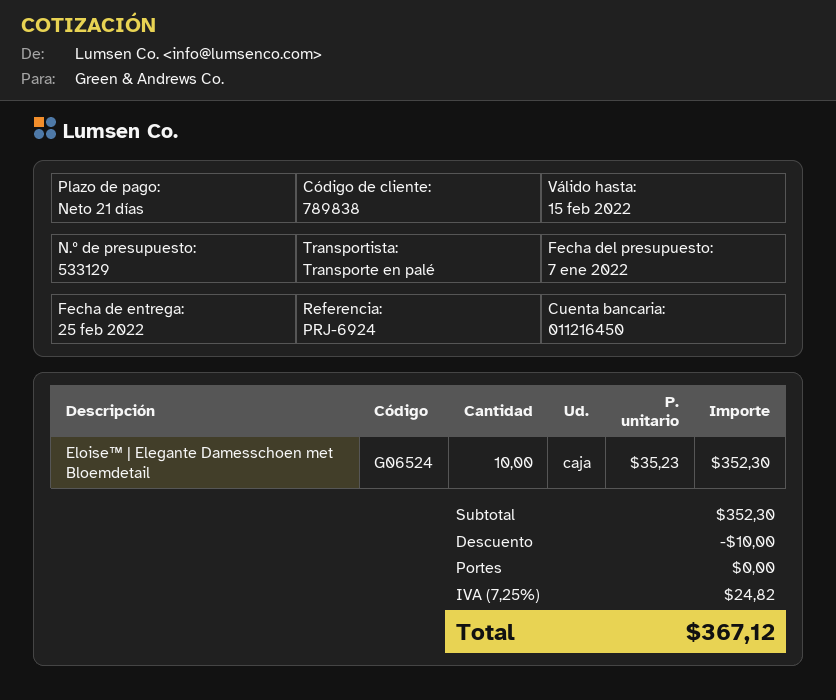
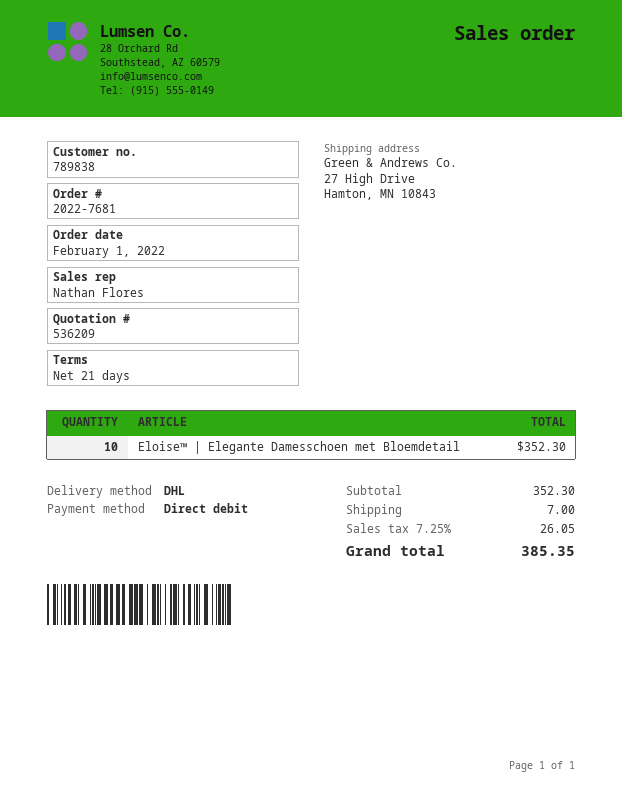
quote number: 533129 -> 536209
shipping method: pallet freight -> DHL
discount: 10.00 -> none
shipping: 0.00 -> 7.00
tax: 7.25% = 24.82 -> 7.25% = 26.05
total: 367.12 -> 385.35

